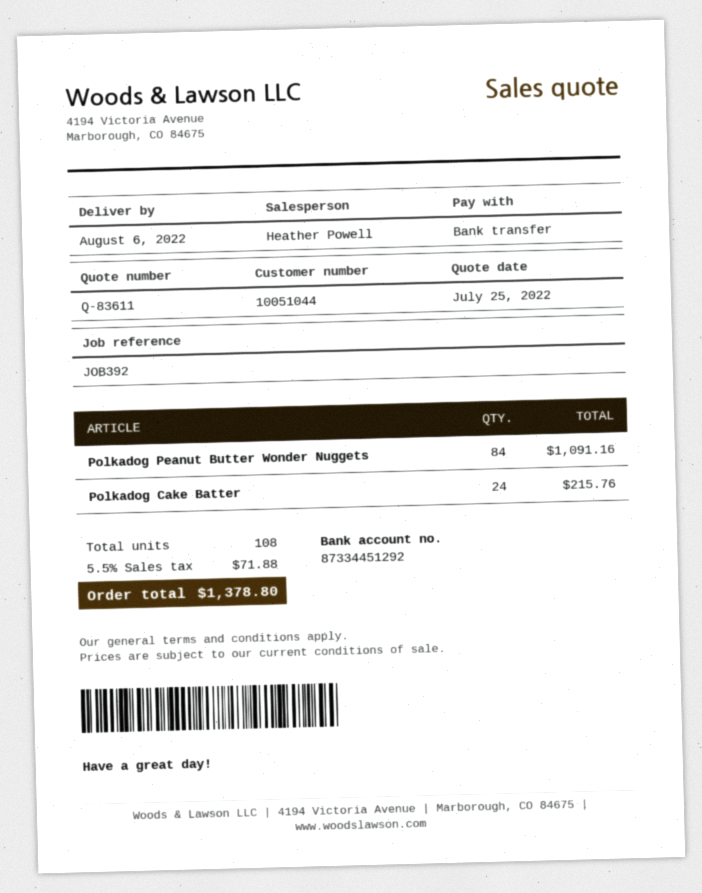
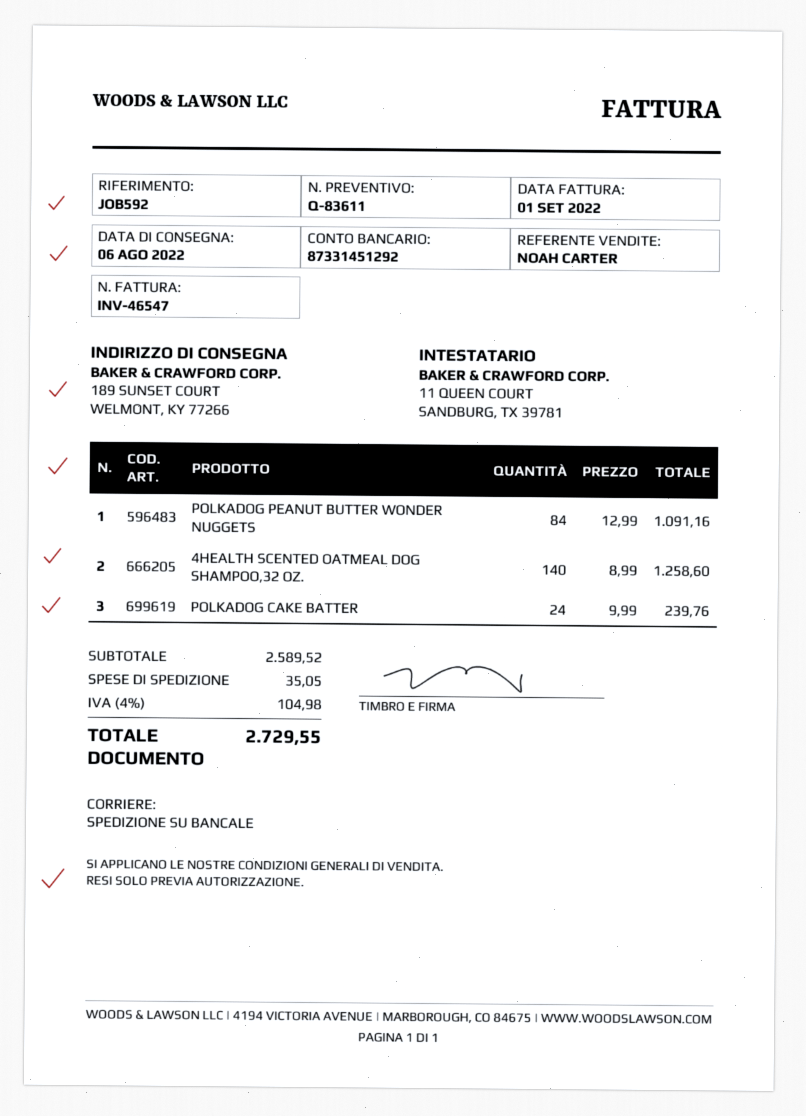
reference: JOB392 -> JOB592
sales rep: Heather Powell -> NOAH CARTER
bank account: 87334451292 -> 87331451292
Polkadog Cake Batter: 24 for 215.76 -> 24 for 239.76
4HEALTH SCENTED OATMEAL DOG SHAMPOO,32 OZ.: none -> 140 for 1258.60
shipping: none -> 35.05
tax: 5.5% = 71.88 -> 4% = 104.98
total: 1378.80 -> 2729.55

